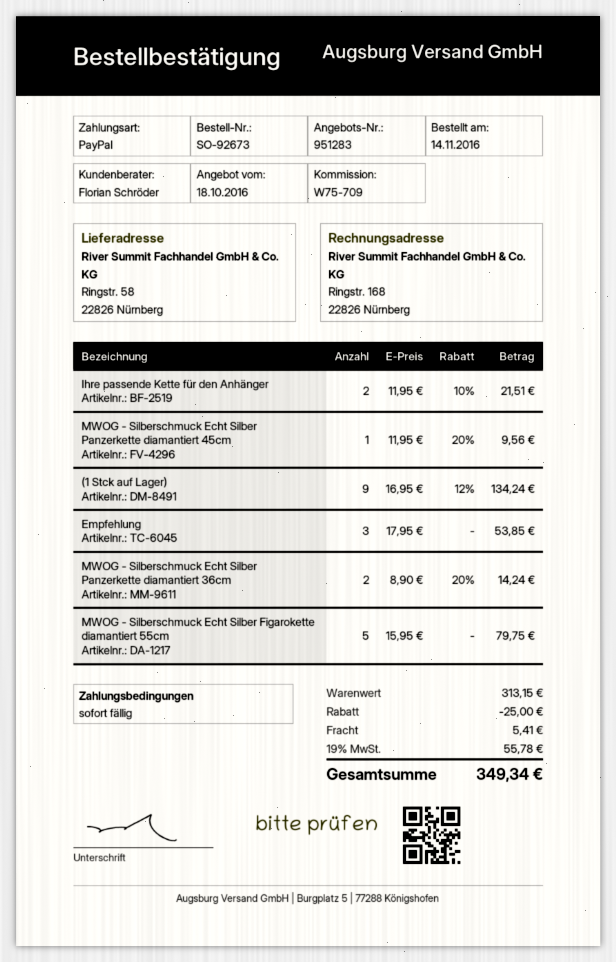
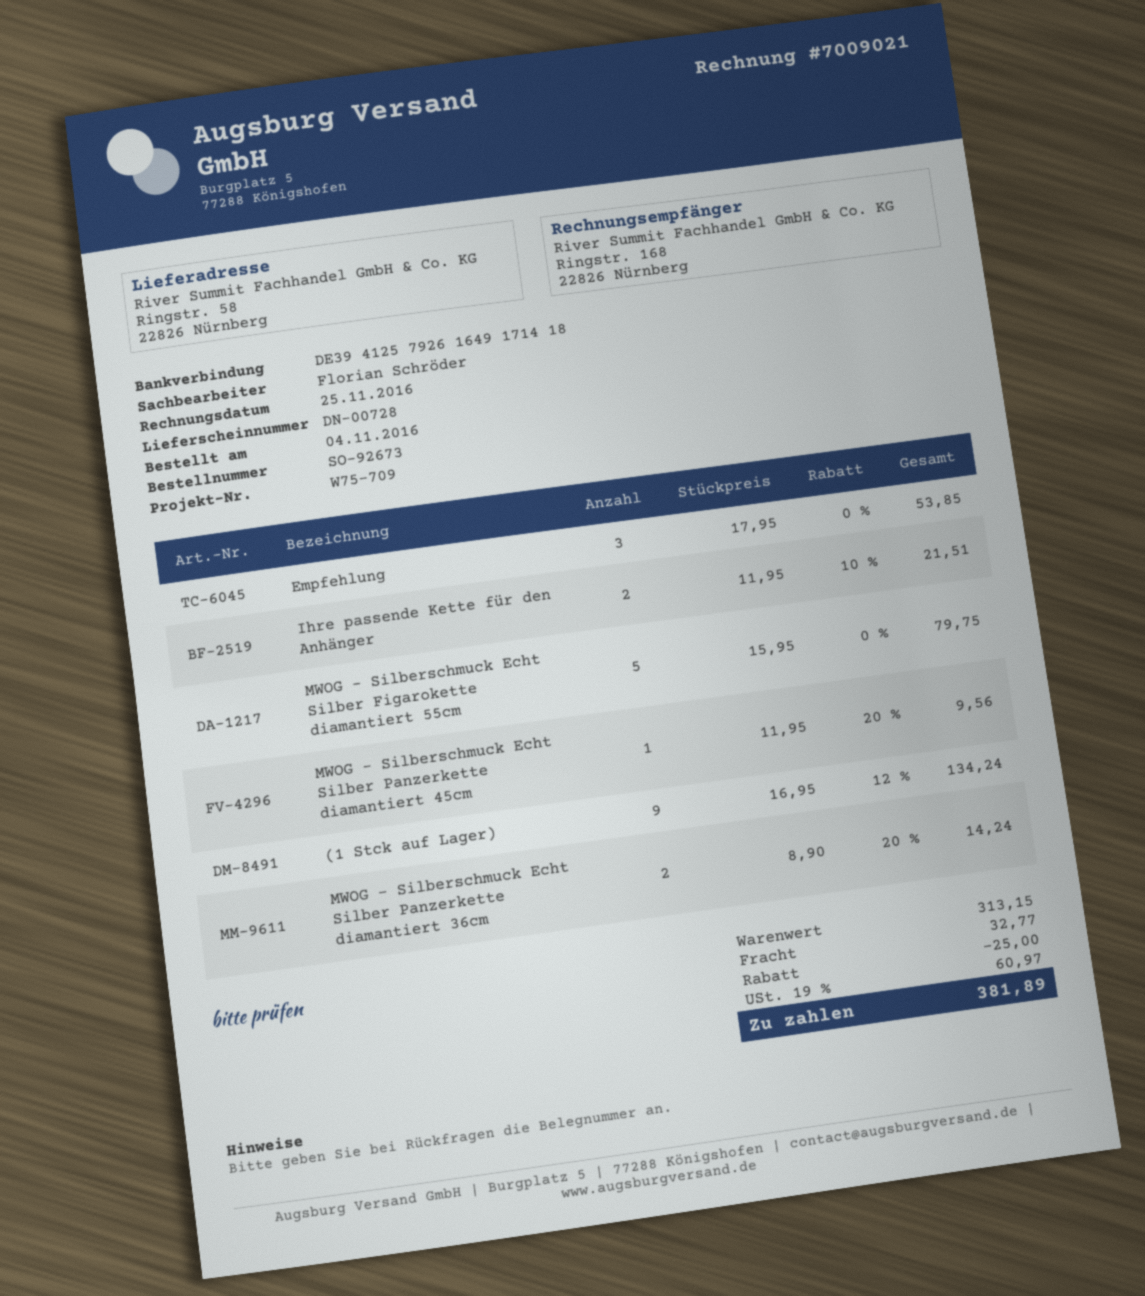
order date: 2016-11-14 -> 2016-11-04
shipping: 5.41 -> 32.77
tax: 19% = 55.78 -> 19% = 60.97
total: 349.34 -> 381.89

